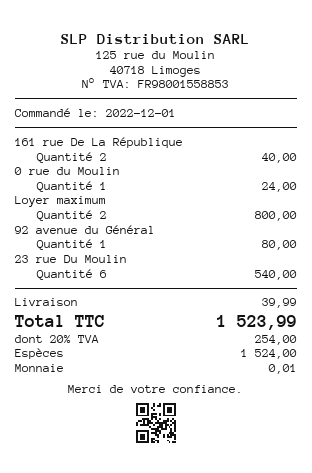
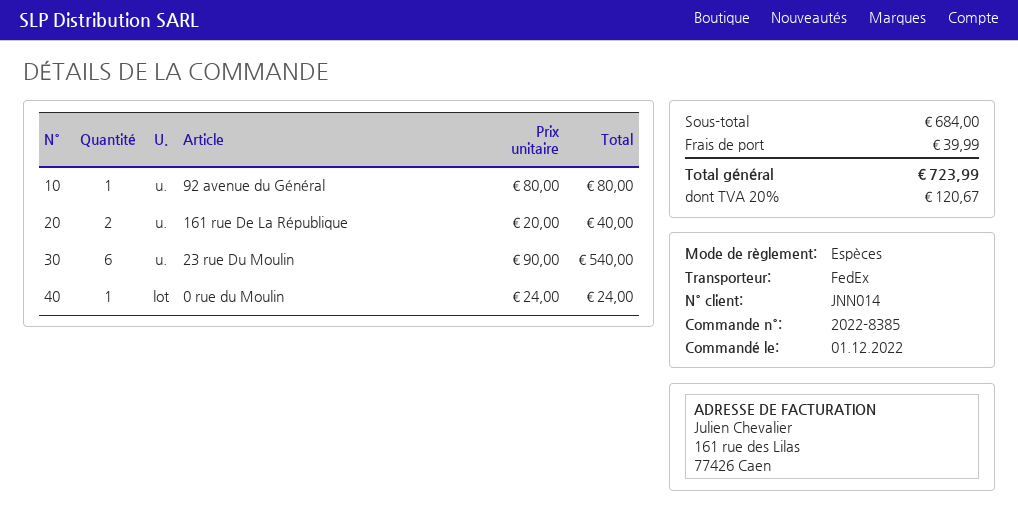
Loyer maximum: 2 for 800.00 -> none
tax: 20% = 254.00 -> 20% = 120.67
total: 1523.99 -> 723.99

